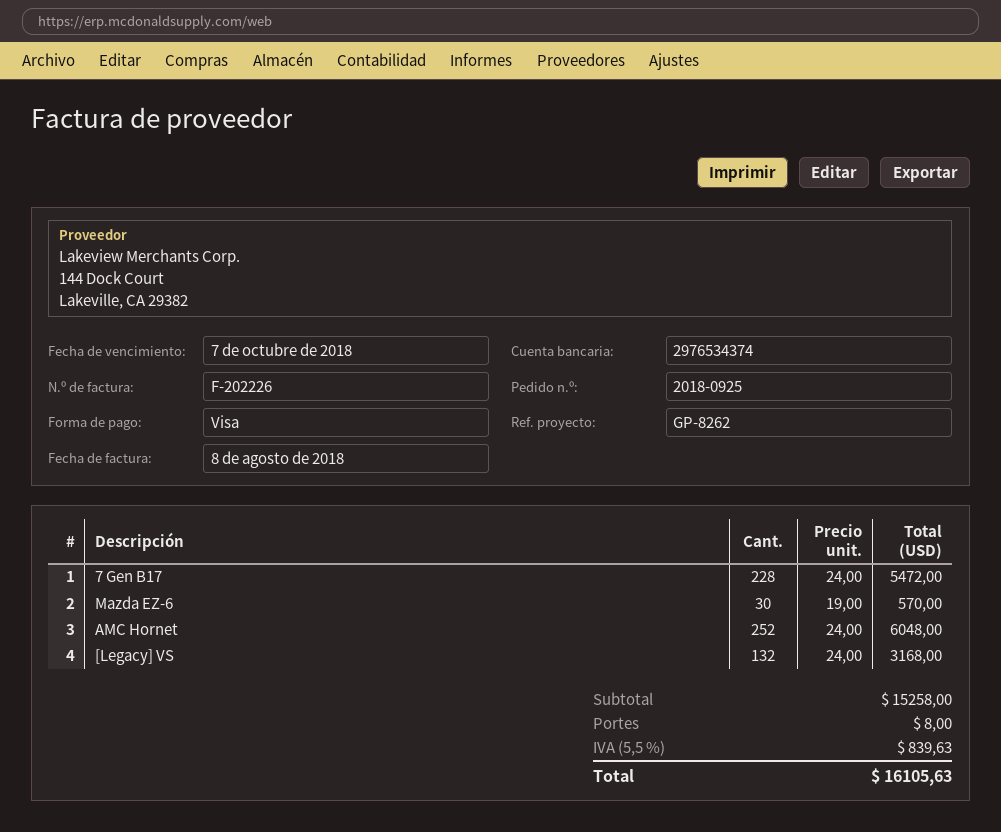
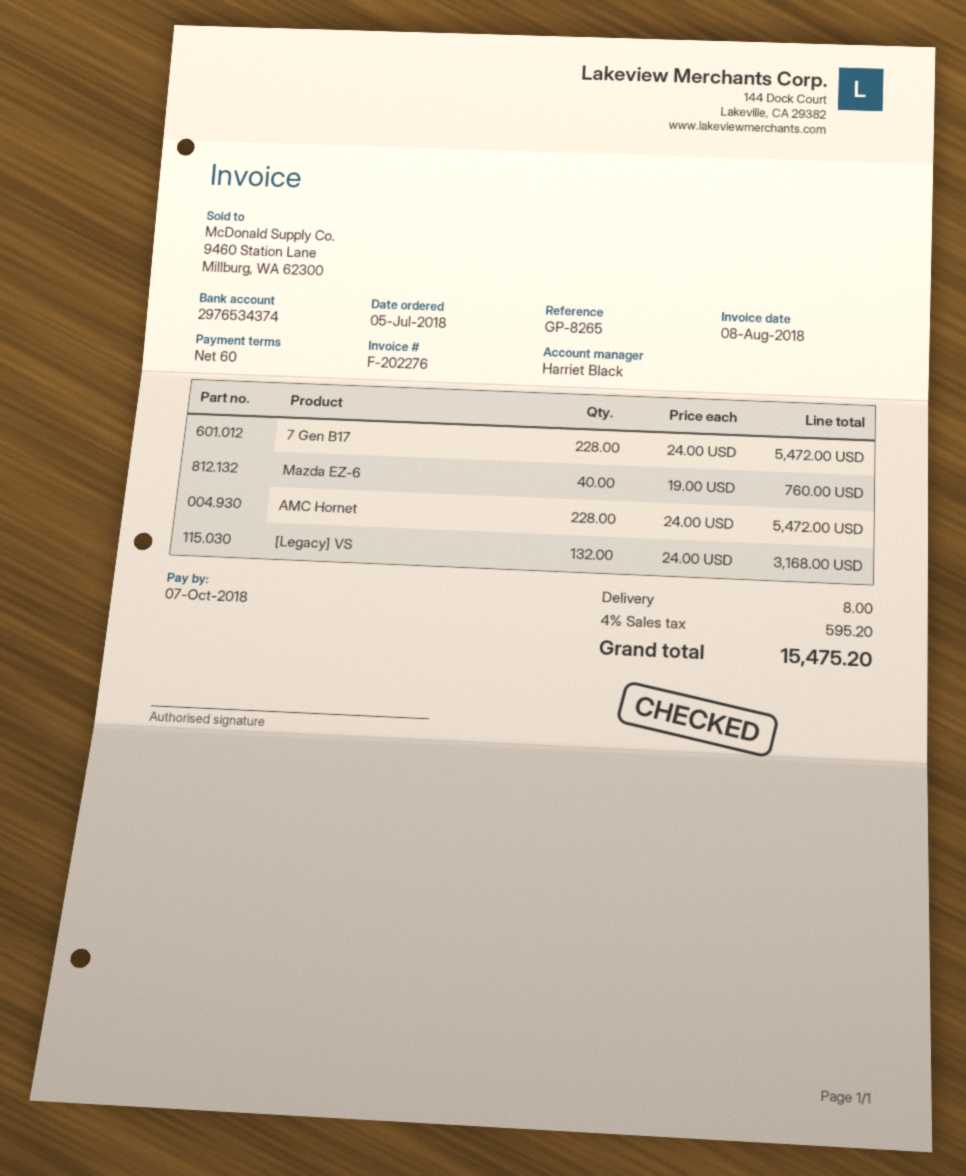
invoice number: F-202226 -> F-202276
reference: GP-8262 -> GP-8265
Mazda EZ-6: 30 x 19.00 = 570.00 -> 40 x 19.00 = 760.00
AMC Hornet: 252 x 24.00 = 6048.00 -> 228 x 24.00 = 5472.00
tax: 5.5% = 839.63 -> 4% = 595.20
total: 16105.63 -> 15475.20

